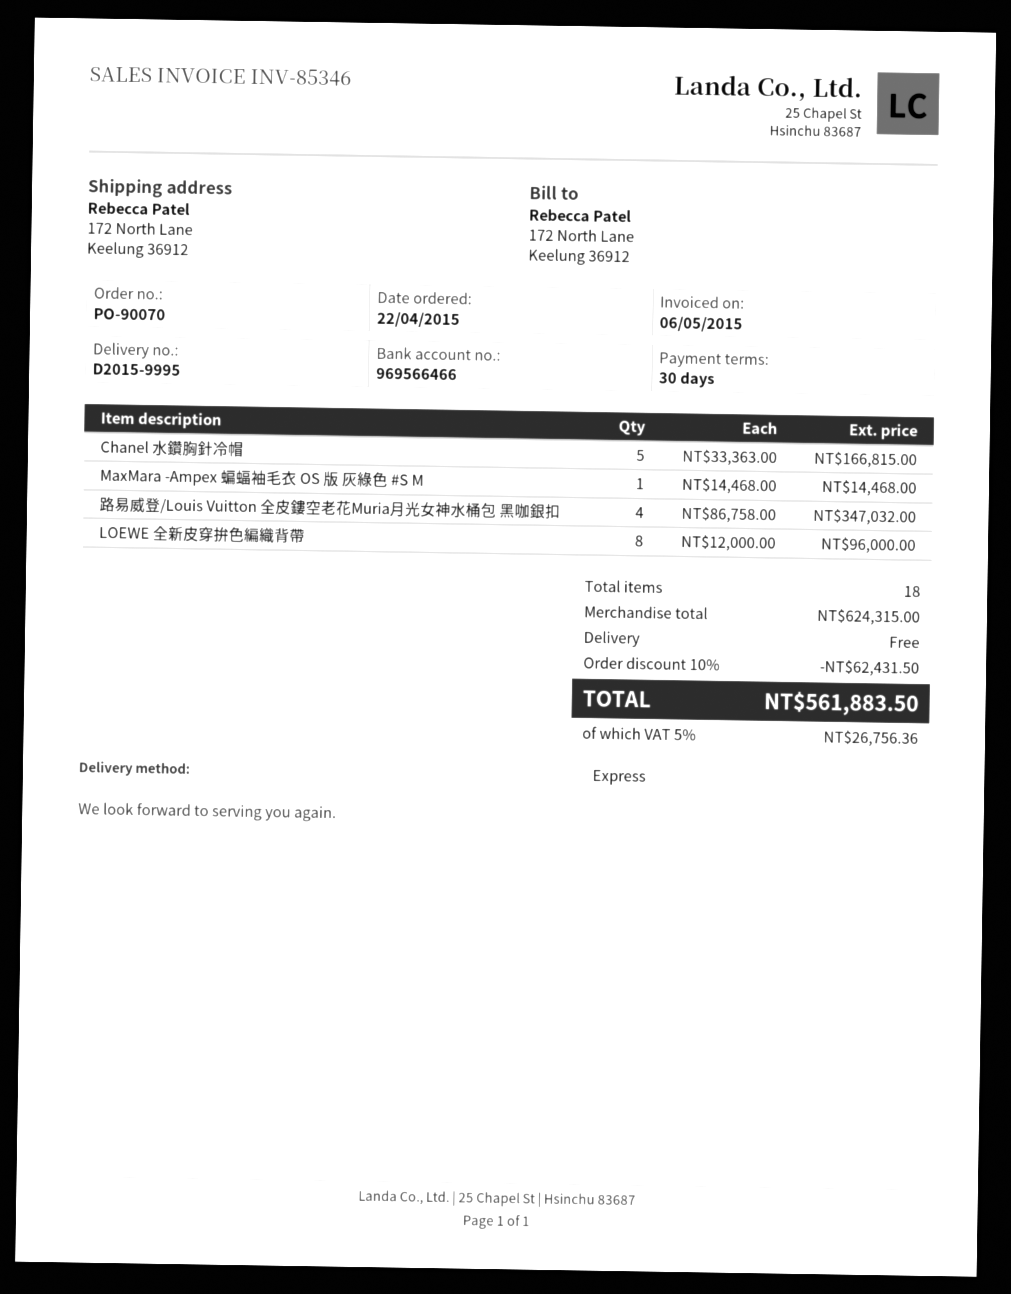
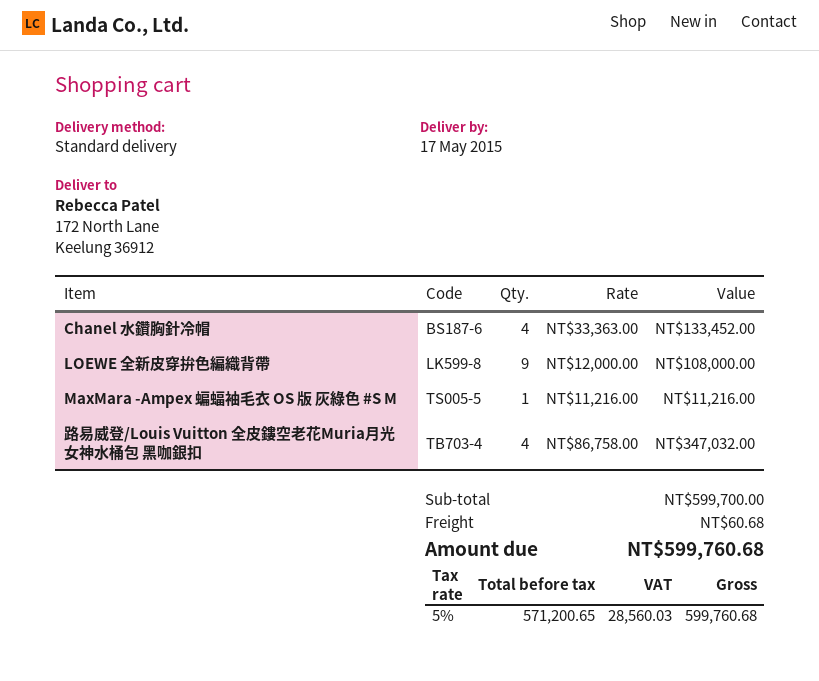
shipping method: express -> standard
Chanel 水鑽胸針冷帽: 5 x 33363.00 = 166815.00 -> 4 x 33363.00 = 133452.00
MaxMara -Ampex 蝙蝠袖毛衣 OS 版 灰綠色 #S M: 1 x 14468.00 = 14468.00 -> 1 x 11216.00 = 11216.00
LOEWE 全新皮穿拚色編織背帶: 8 x 12000.00 = 96000.00 -> 9 x 12000.00 = 108000.00
subtotal: 624315.00 -> 599700.00
discount: 10% = 62431.50 -> none
shipping: 0.00 -> 60.68
tax: 5% = 26756.36 -> 5% = 28560.03
total: 561883.50 -> 599760.68

